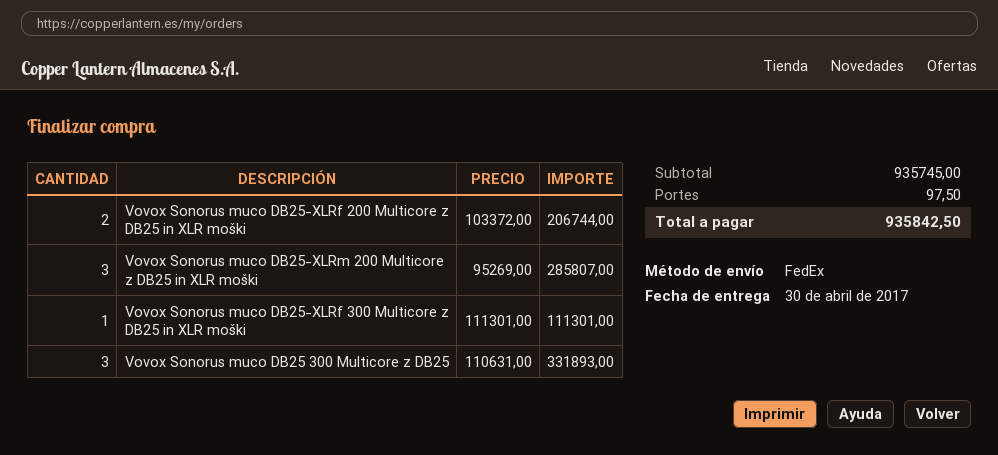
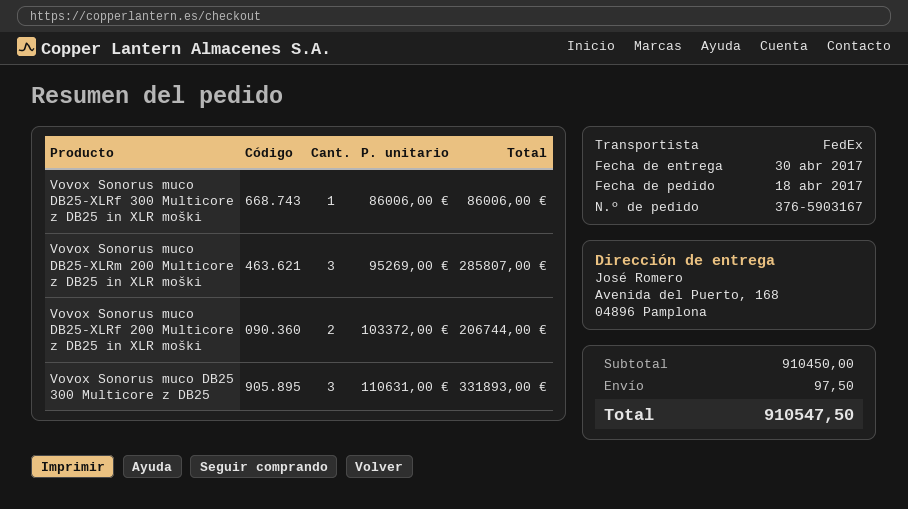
Vovox Sonorus muco DB25-XLRf 300 Multicore z DB25 in XLR moški: 1 x 111301.00 = 111301.00 -> 1 x 86006.00 = 86006.00
subtotal: 935745.00 -> 910450.00
total: 935842.50 -> 910547.50

